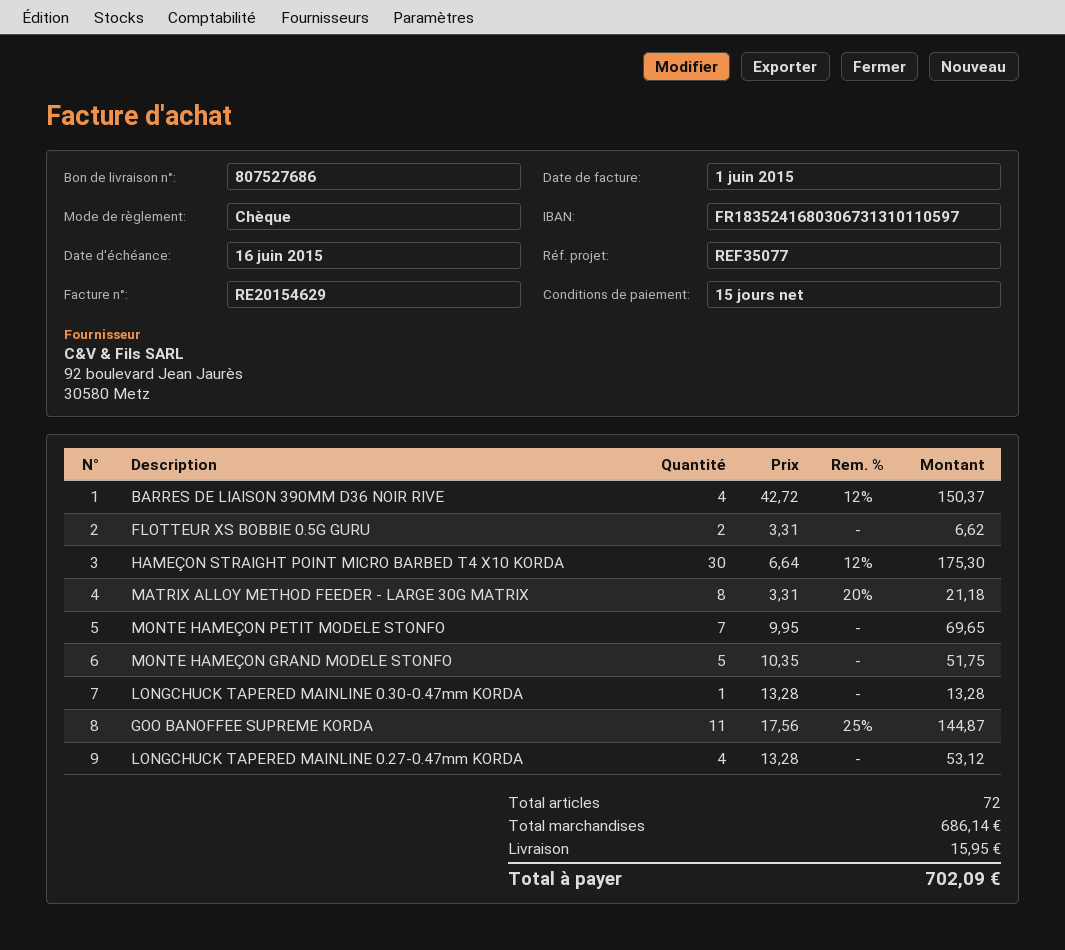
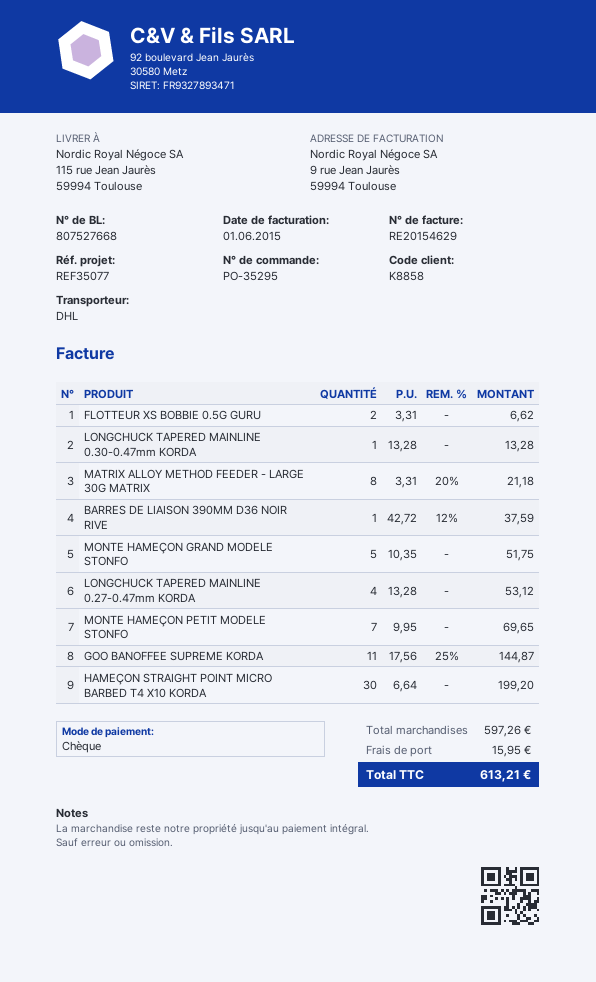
delivery note number: 807527686 -> 807527668
BARRES DE LIAISON 390MM D36 NOIR RIVE: 4 x 42.72 - 12% = 150.37 -> 1 x 42.72 - 12% = 37.59
HAMEÇON STRAIGHT POINT MICRO BARBED T4 X10 KORDA: 30 x 6.64 - 12% = 175.30 -> 30 x 6.64 = 199.20
subtotal: 686.14 -> 597.26
total: 702.09 -> 613.21

